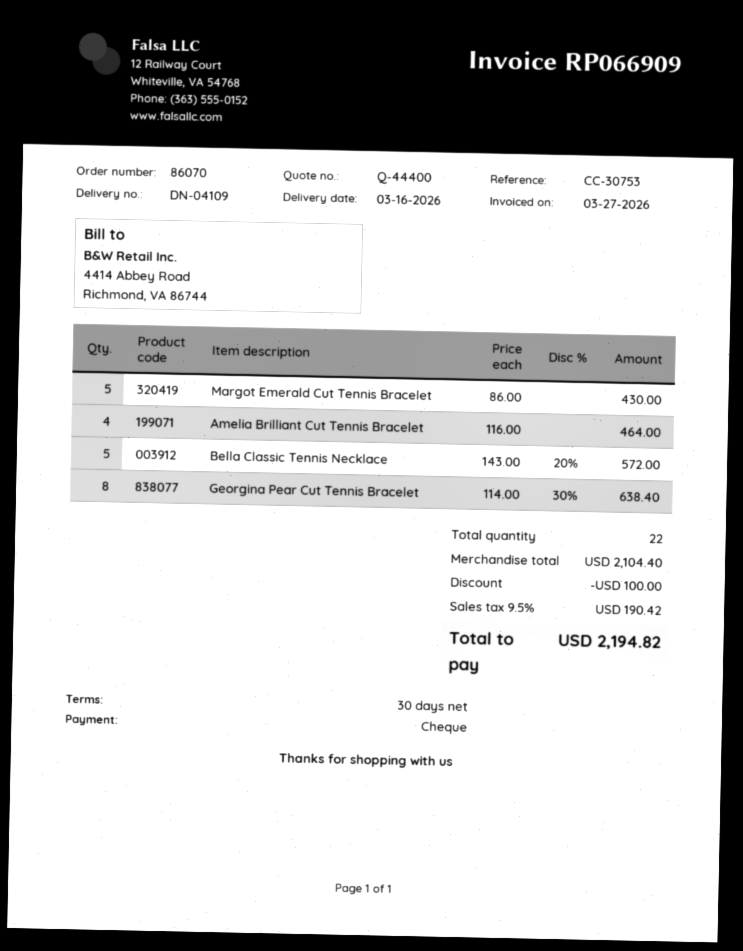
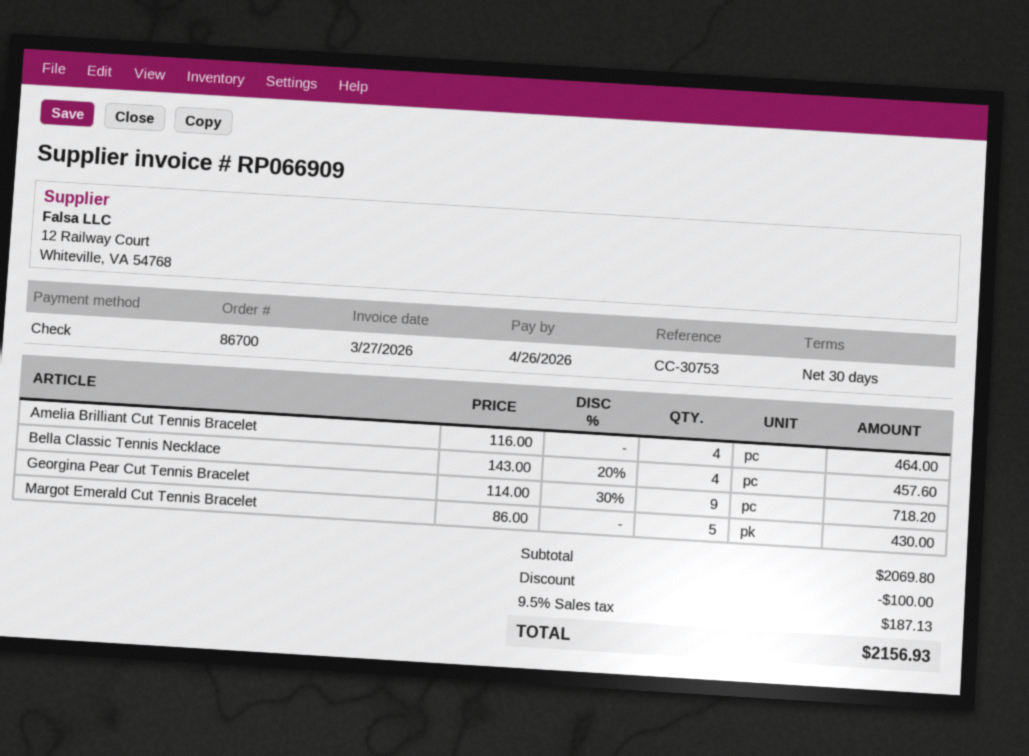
order number: 86070 -> 86700
Bella Classic Tennis Necklace: 5 x 143.00 - 20% = 572.00 -> 4 x 143.00 - 20% = 457.60
Georgina Pear Cut Tennis Bracelet: 8 x 114.00 - 30% = 638.40 -> 9 x 114.00 - 30% = 718.20
subtotal: 2104.40 -> 2069.80
tax: 9.5% = 190.42 -> 9.5% = 187.13
total: 2194.82 -> 2156.93

